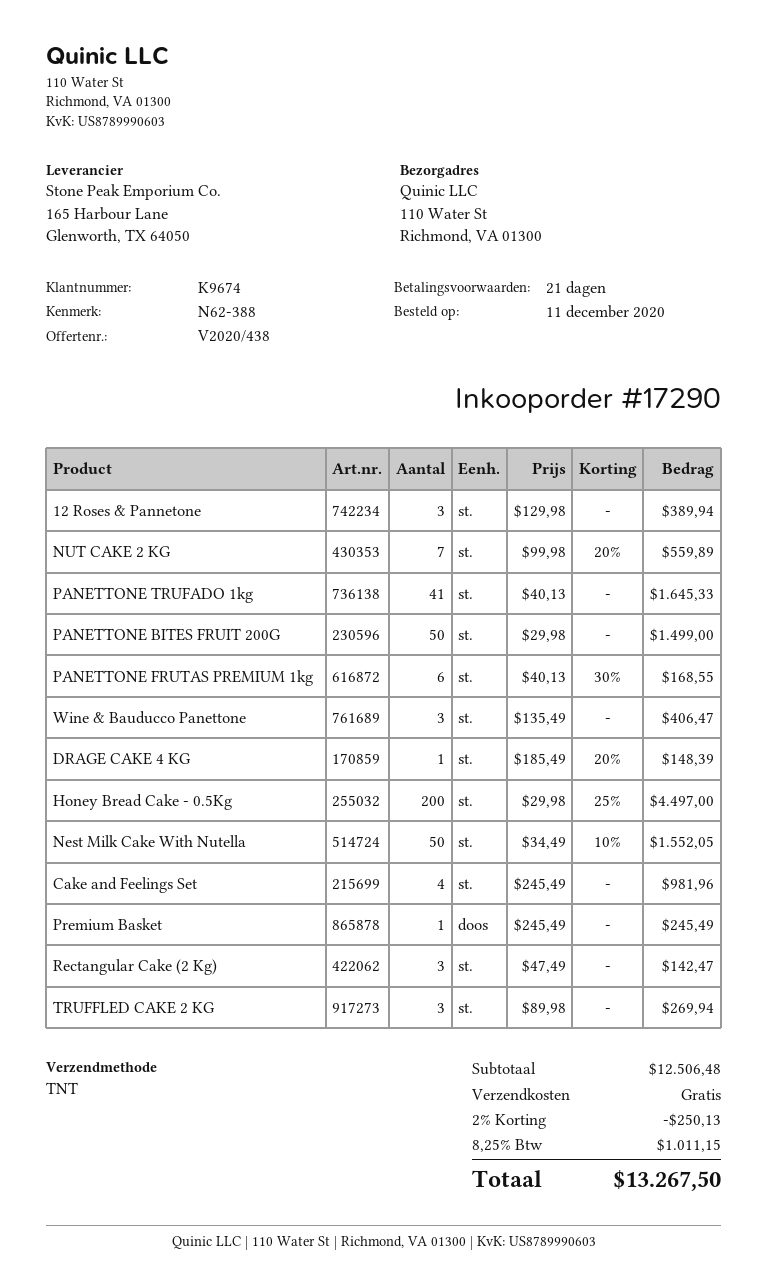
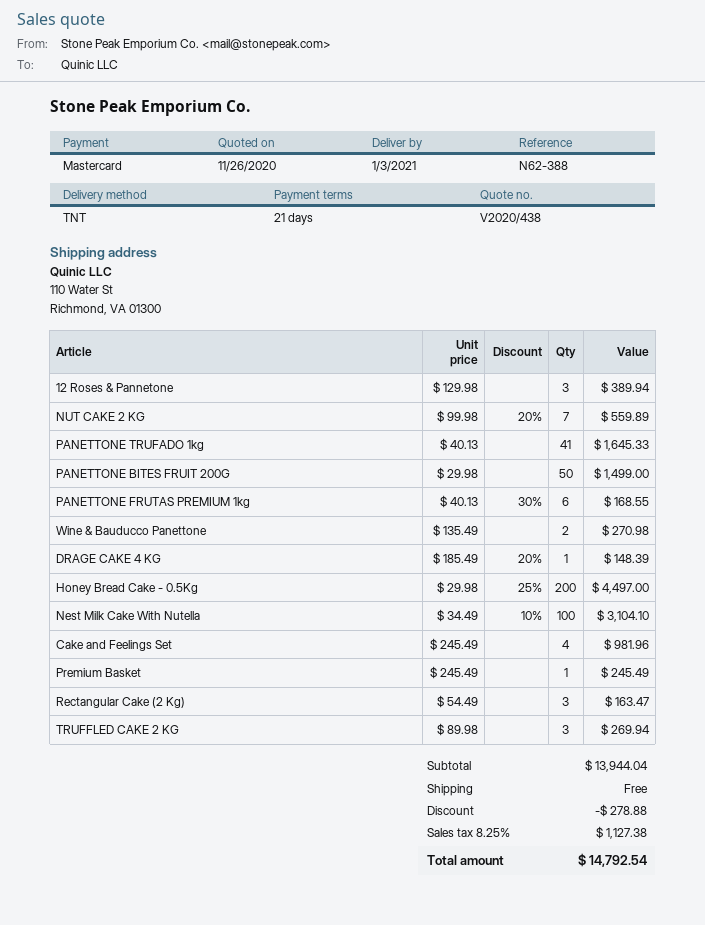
Wine & Bauducco Panettone: 3 x 135.49 = 406.47 -> 2 x 135.49 = 270.98
Nest Milk Cake With Nutella: 50 x 34.49 - 10% = 1552.05 -> 100 x 34.49 - 10% = 3104.10
Rectangular Cake (2 Kg): 3 x 47.49 = 142.47 -> 3 x 54.49 = 163.47
subtotal: 12506.48 -> 13944.04
discount: 250.13 -> 278.88
tax: 8.25% = 1011.15 -> 8.25% = 1127.38
total: 13267.50 -> 14792.54

